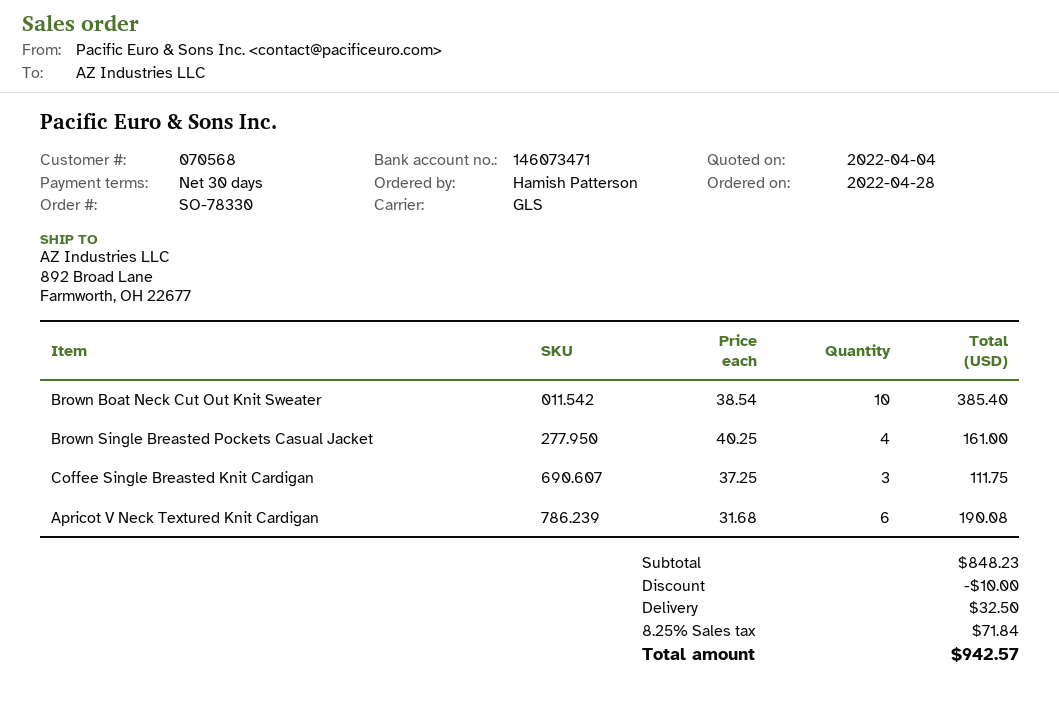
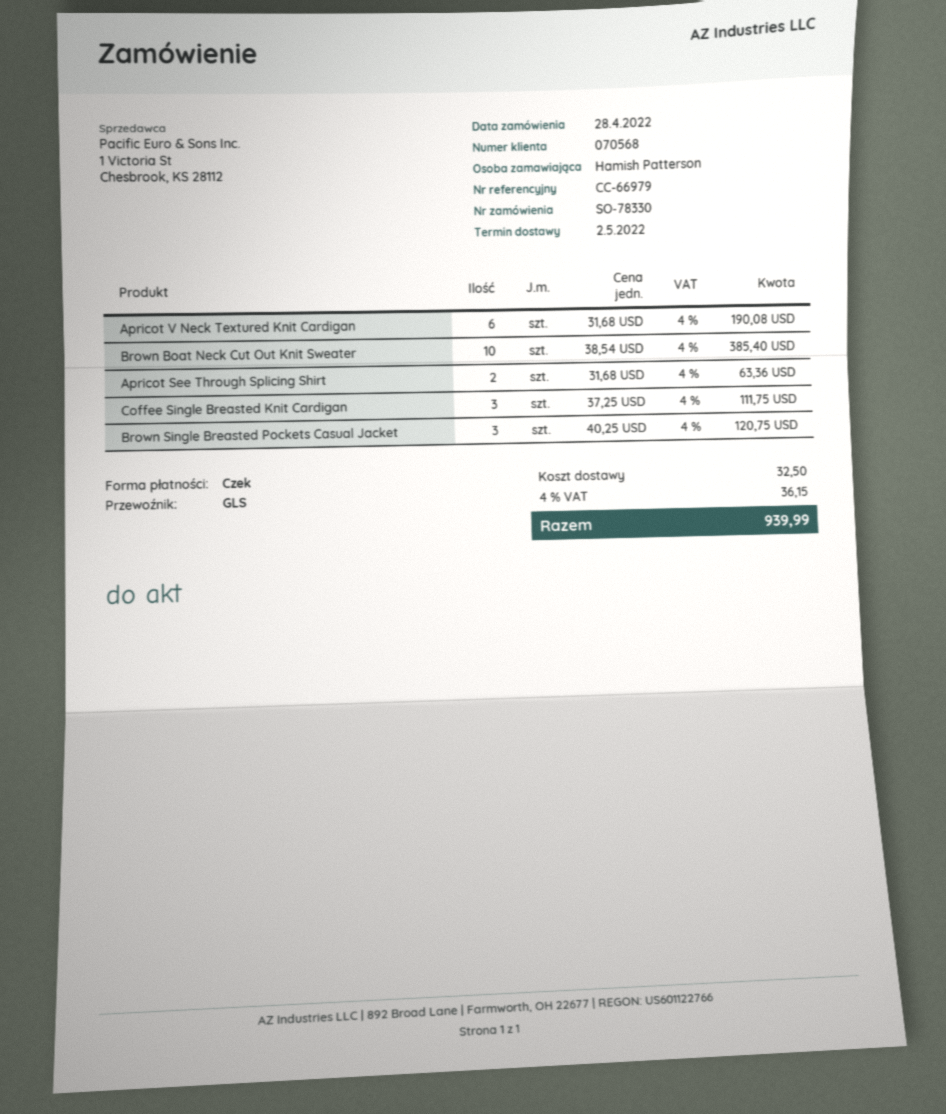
Brown Single Breasted Pockets Casual Jacket: 4 x 40.25 = 161.00 -> 3 x 40.25 = 120.75
Apricot See Through Splicing Shirt: none -> 2 x 31.68 = 63.36
discount: 10.00 -> none
tax: 8.25% = 71.84 -> 4% = 36.15
total: 942.57 -> 939.99

